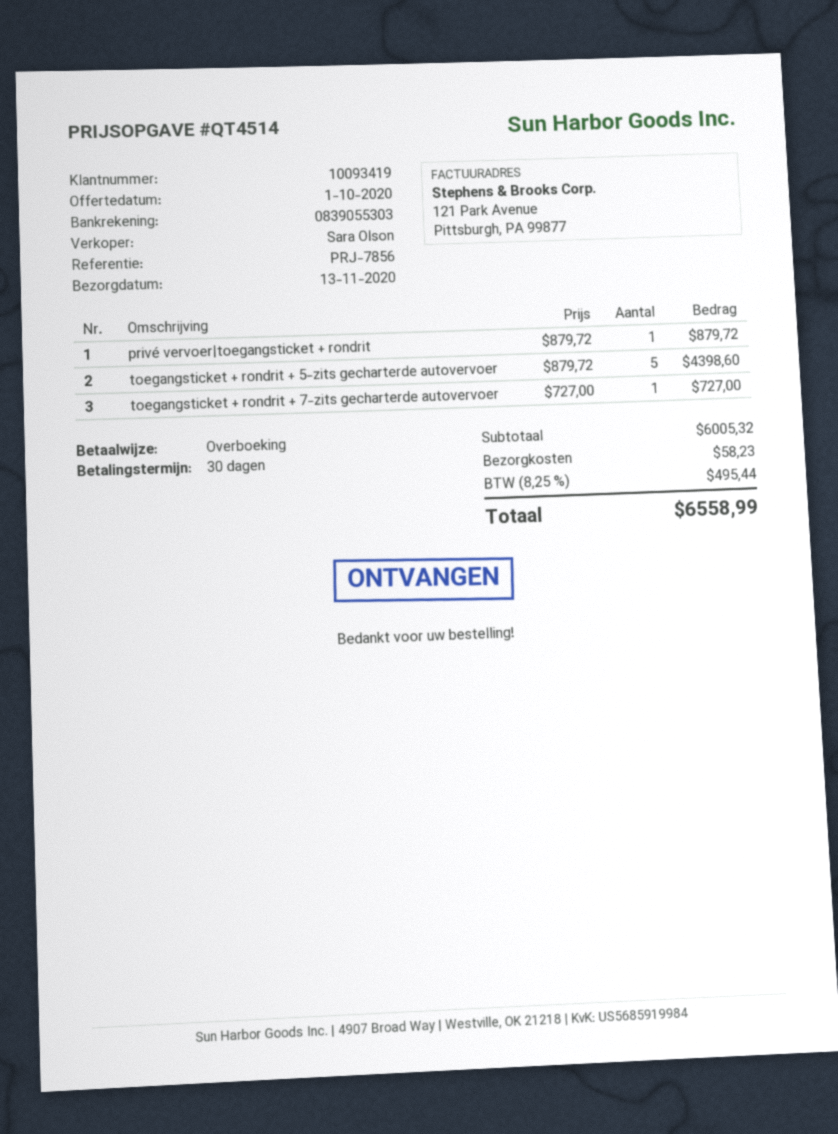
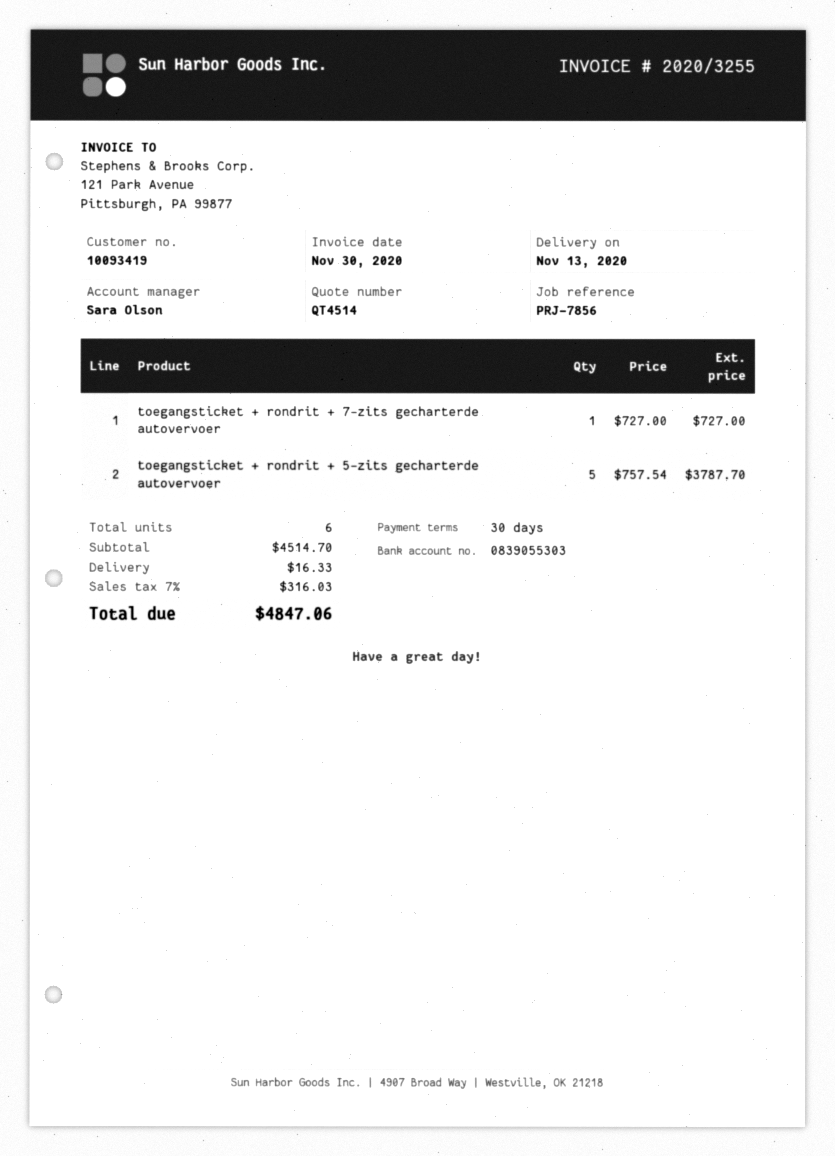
privé vervoer|toegangsticket + rondrit: 1 x 879.72 = 879.72 -> none
toegangsticket + rondrit + 5-zits gecharterde autovervoer: 5 x 879.72 = 4398.60 -> 5 x 757.54 = 3787.70
subtotal: 6005.32 -> 4514.70
shipping: 58.23 -> 16.33
tax: 8.25% = 495.44 -> 7% = 316.03
total: 6558.99 -> 4847.06

